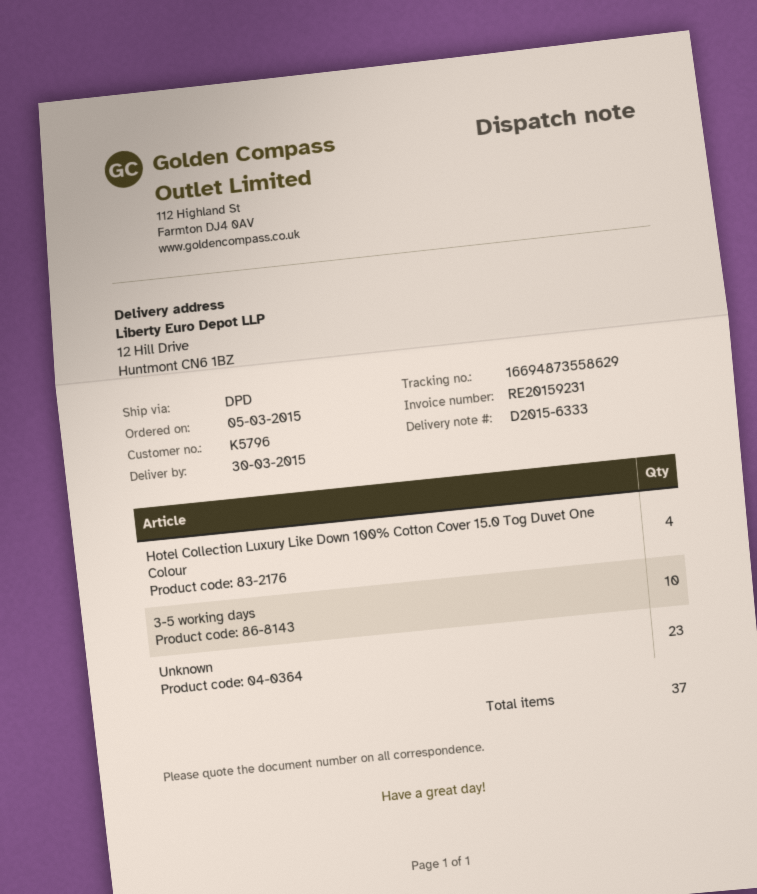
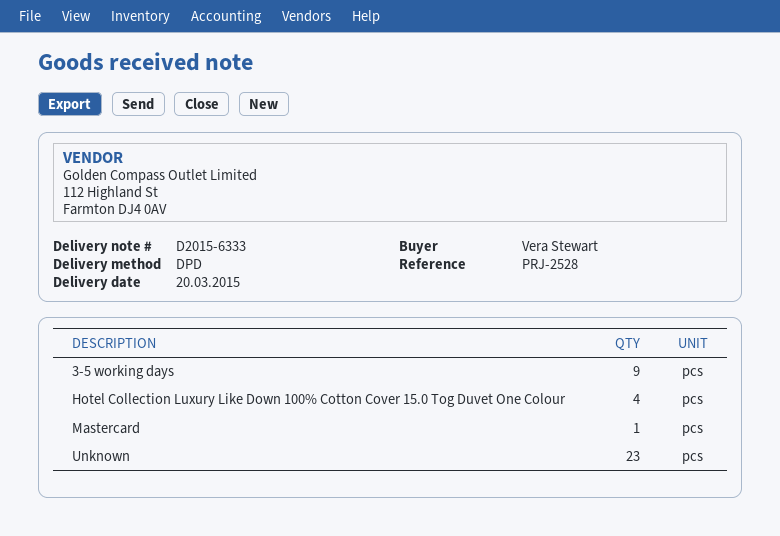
delivery date: 2015-03-30 -> 2015-03-20
3-5 working days: 10 -> 9
Mastercard: none -> 1

